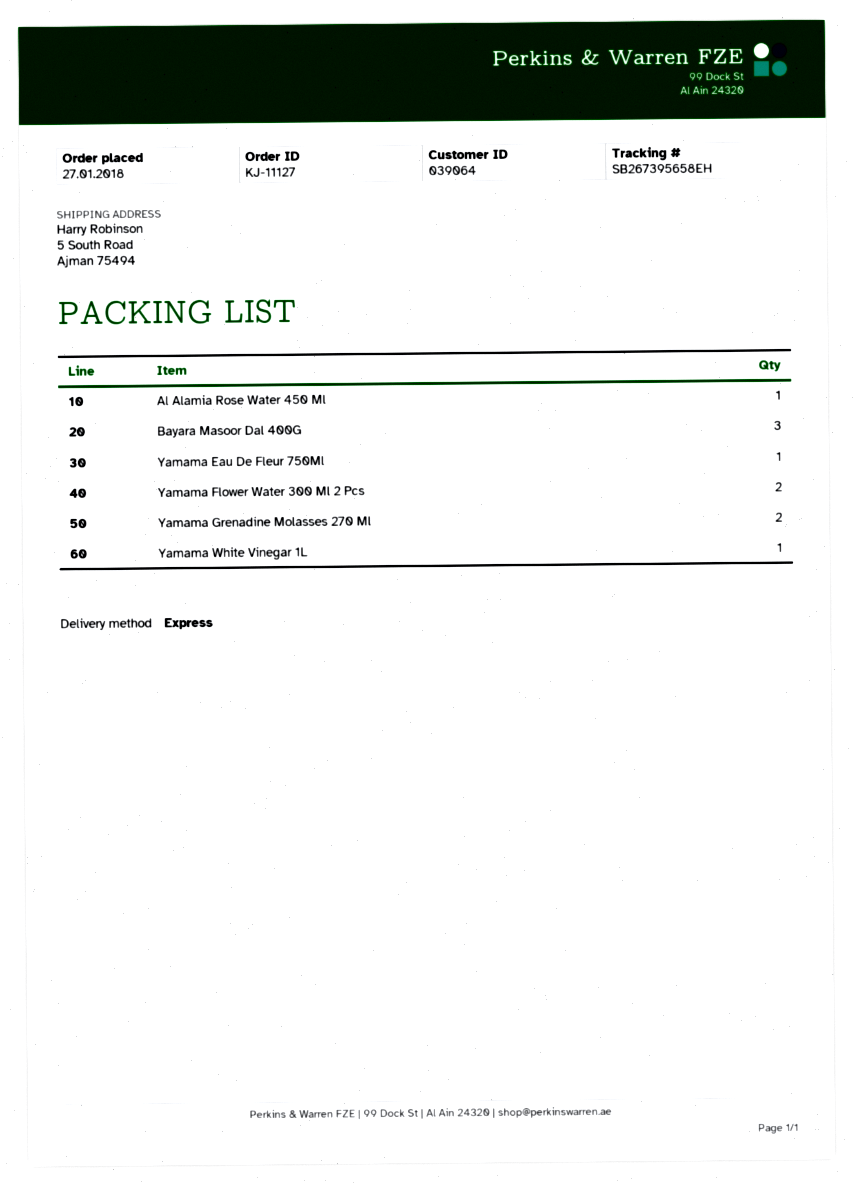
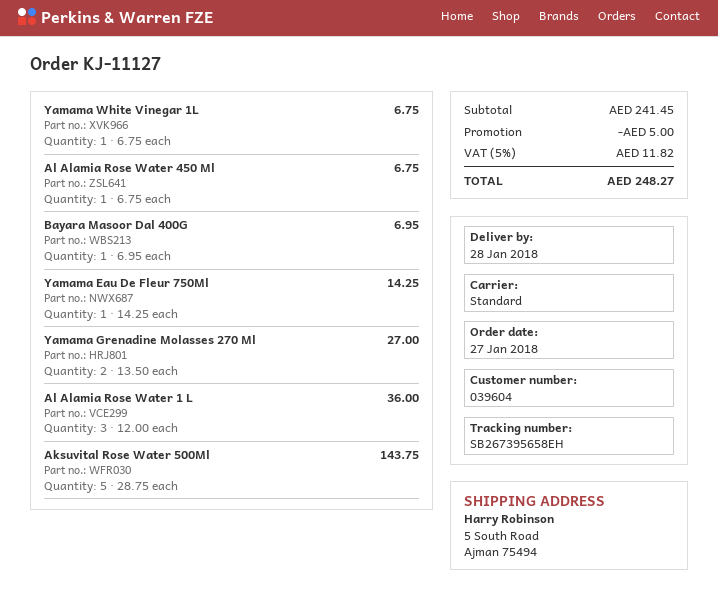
customer number: 039064 -> 039604
shipping method: express -> standard
Bayara Masoor Dal 400G: 3 -> 1
Yamama Flower Water 300 Ml 2 Pcs: 2 -> none
Al Alamia Rose Water 1 L: none -> 3
Aksuvital Rose Water 500Ml: none -> 5

